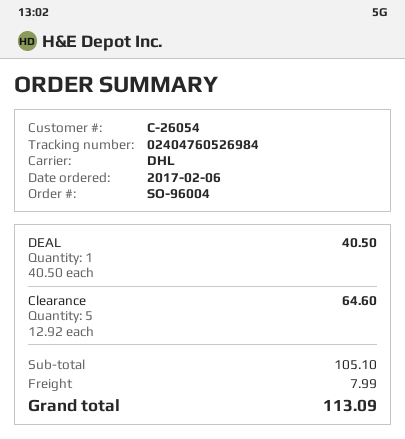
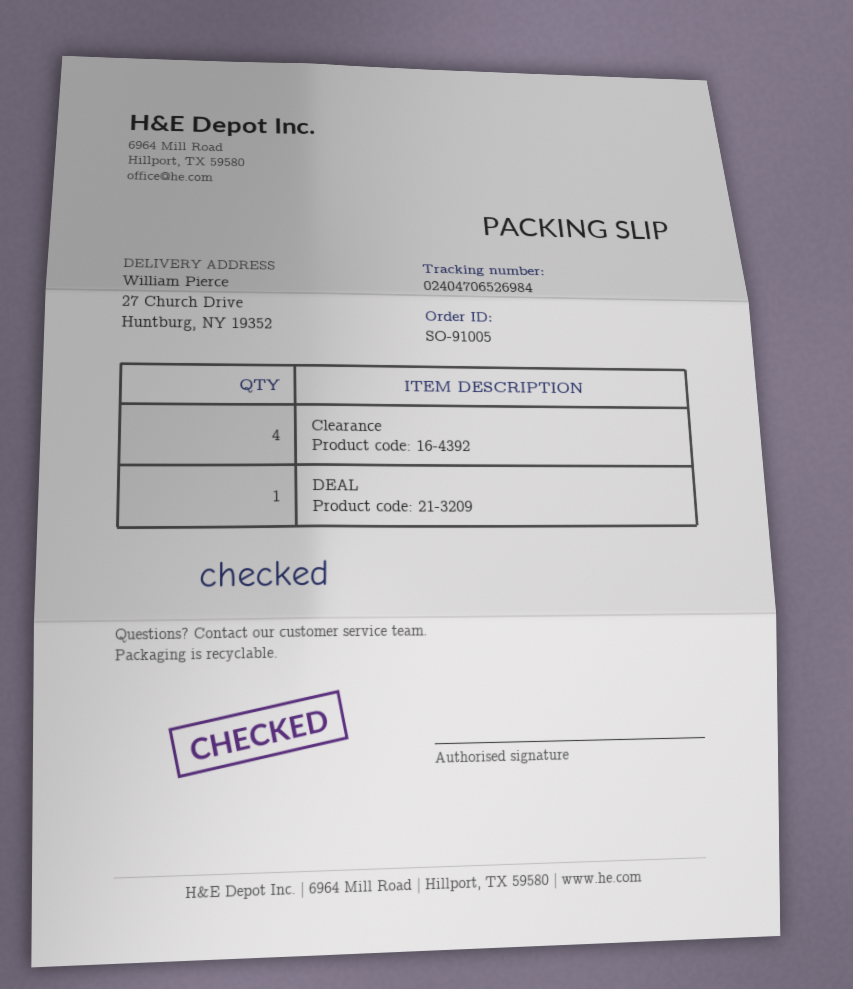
order number: SO-96004 -> SO-91005
tracking number: 02404760526984 -> 02404706526984
Clearance: 5 -> 4

